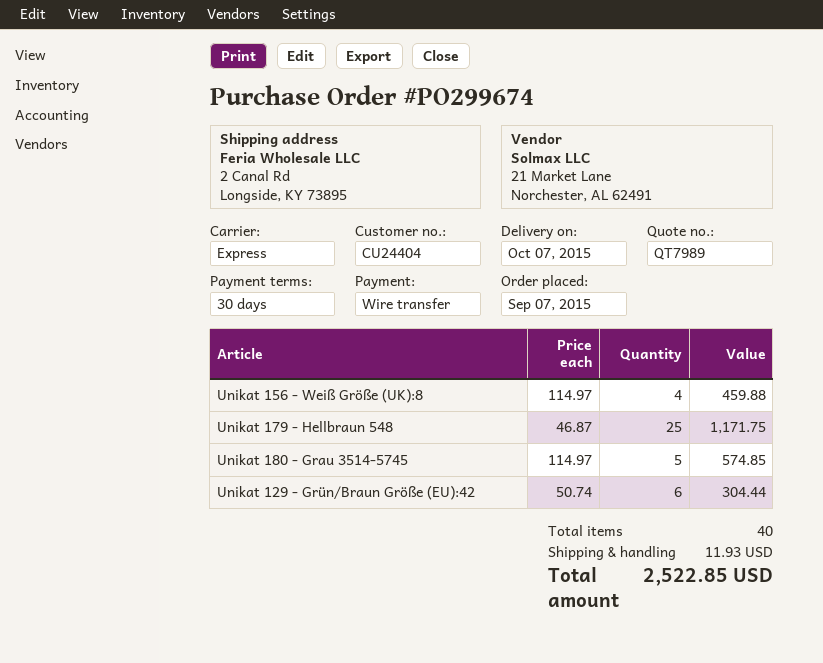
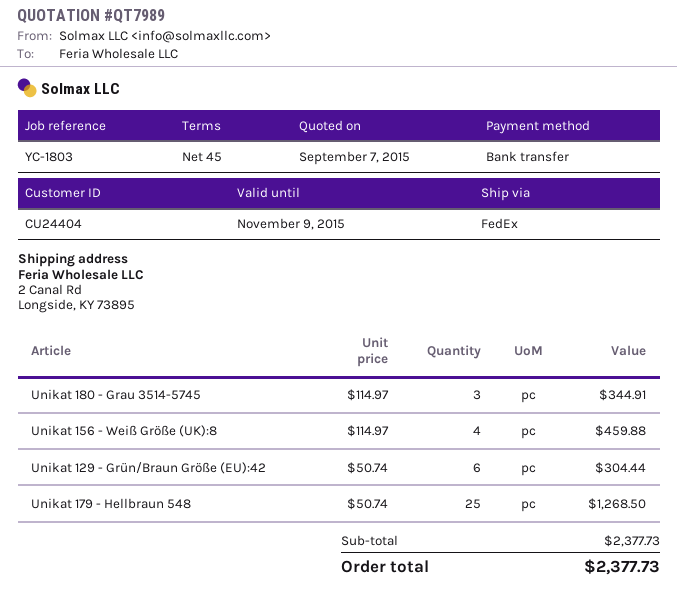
payment terms: 30 days -> 45 days
shipping method: express -> FedEx
Unikat 179 - Hellbraun 548: 25 x 46.87 = 1171.75 -> 25 x 50.74 = 1268.50
Unikat 180 - Grau 3514-5745: 5 x 114.97 = 574.85 -> 3 x 114.97 = 344.91
shipping: 11.93 -> none
total: 2522.85 -> 2377.73

